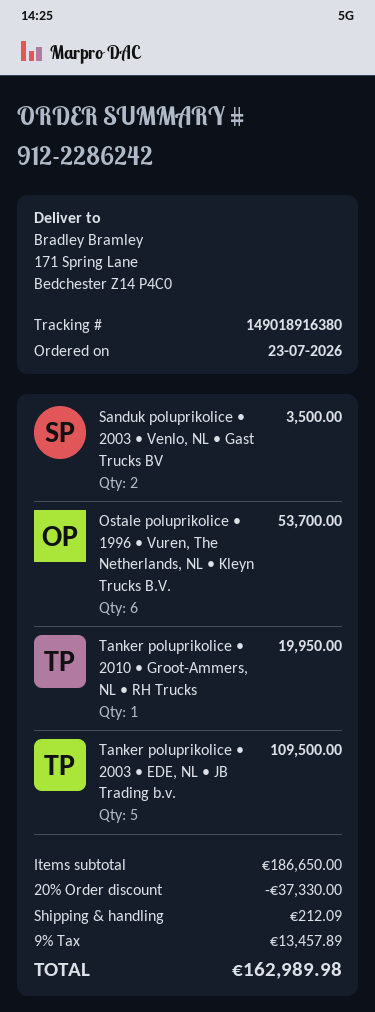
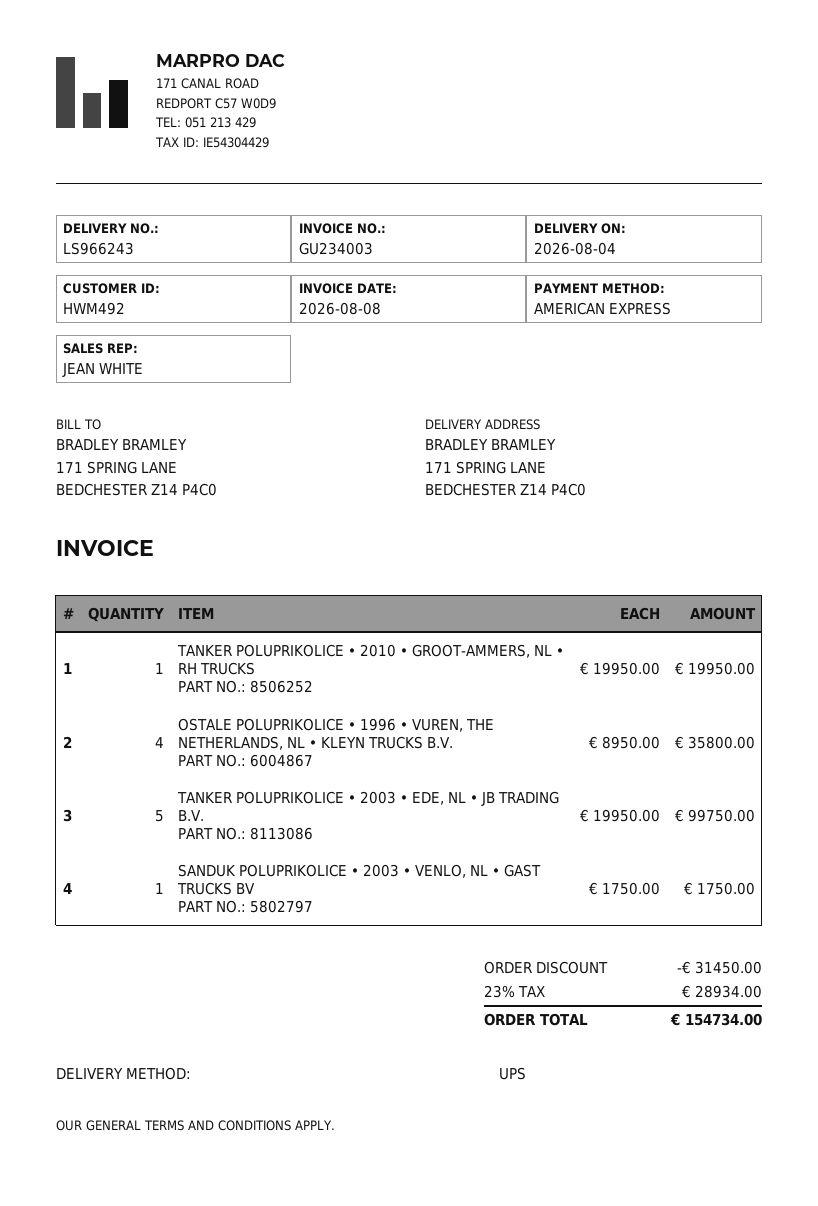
Sanduk poluprikolice • 2003 • Venlo, NL • Gast Trucks BV: 2 for 3500.00 -> 1 for 1750.00
Ostale poluprikolice • 1996 • Vuren, The Netherlands, NL • Kleyn Trucks B.V.: 6 for 53700.00 -> 4 for 35800.00
Tanker poluprikolice • 2003 • EDE, NL • JB Trading b.v.: 5 for 109500.00 -> 5 for 99750.00
discount: 37330.00 -> 31450.00
shipping: 212.09 -> none
tax: 9% = 13457.89 -> 23% = 28934.00
total: 162989.98 -> 154734.00

